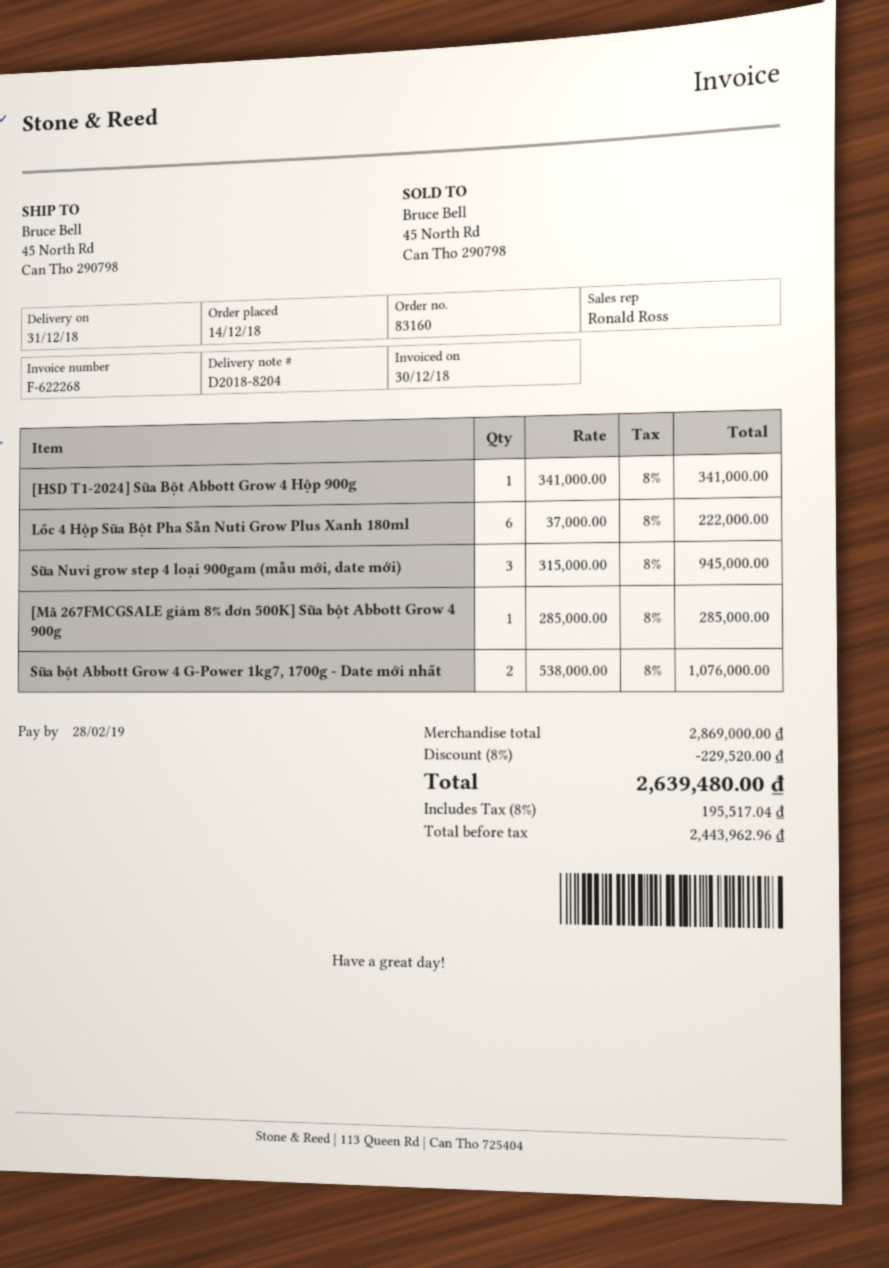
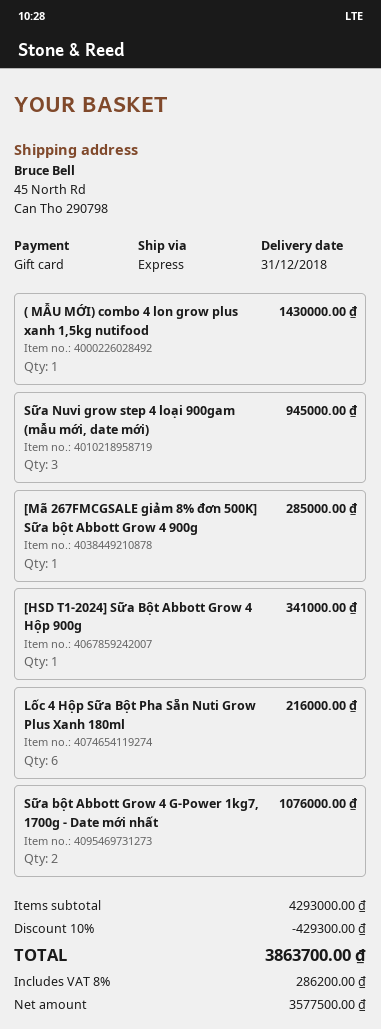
Lốc 4 Hộp Sữa Bột Pha Sẵn Nuti Grow Plus Xanh 180ml: 6 for 222000.00 -> 6 for 216000.00
( MẪU MỚI) combo 4 lon grow plus xanh 1,5kg nutifood: none -> 1 for 1430000.00
subtotal: 2869000.00 -> 4293000.00
discount: 8% = 229520.00 -> 10% = 429300.00
net: 2443962.96 -> 3577500.00
tax: 8% = 195517.04 -> 8% = 286200.00
total: 2639480.00 -> 3863700.00

